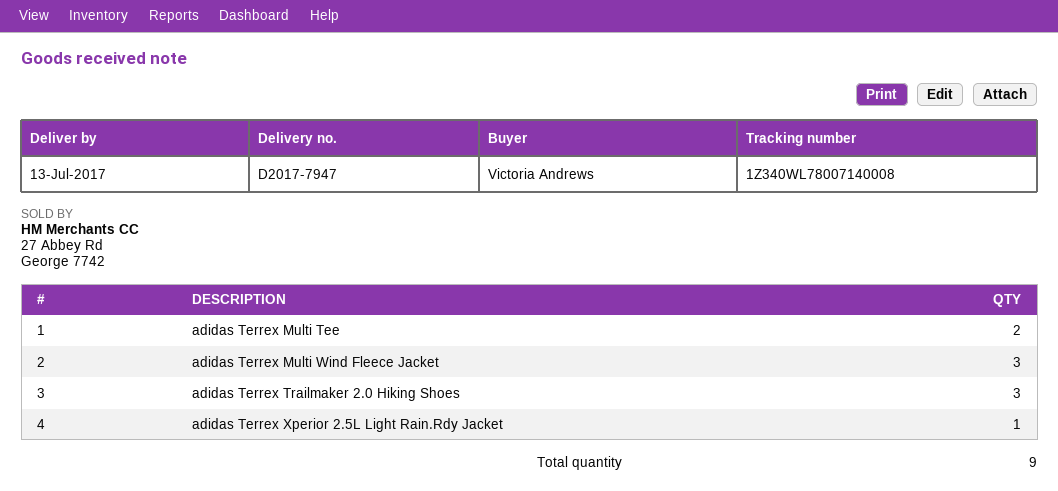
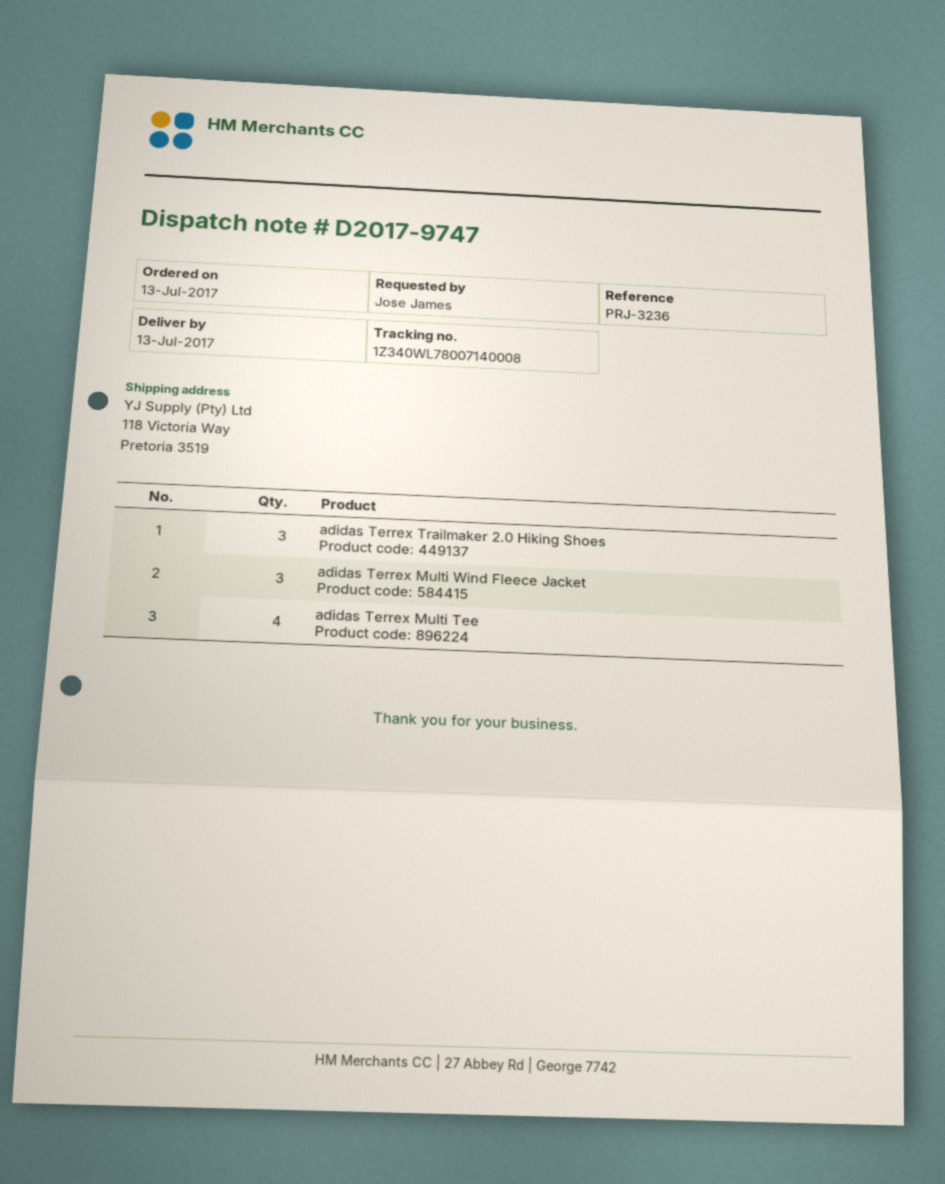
delivery note number: D2017-7947 -> D2017-9747
ordered by: Victoria Andrews -> Jose James
adidas Terrex Multi Tee: 2 -> 4
adidas Terrex Xperior 2.5L Light Rain.Rdy Jacket: 1 -> none

